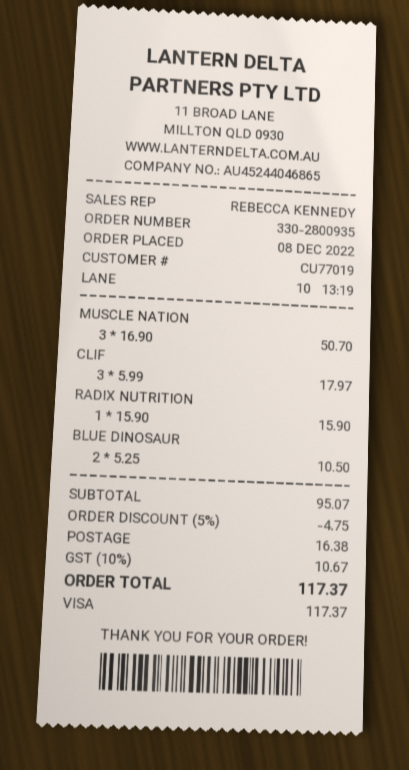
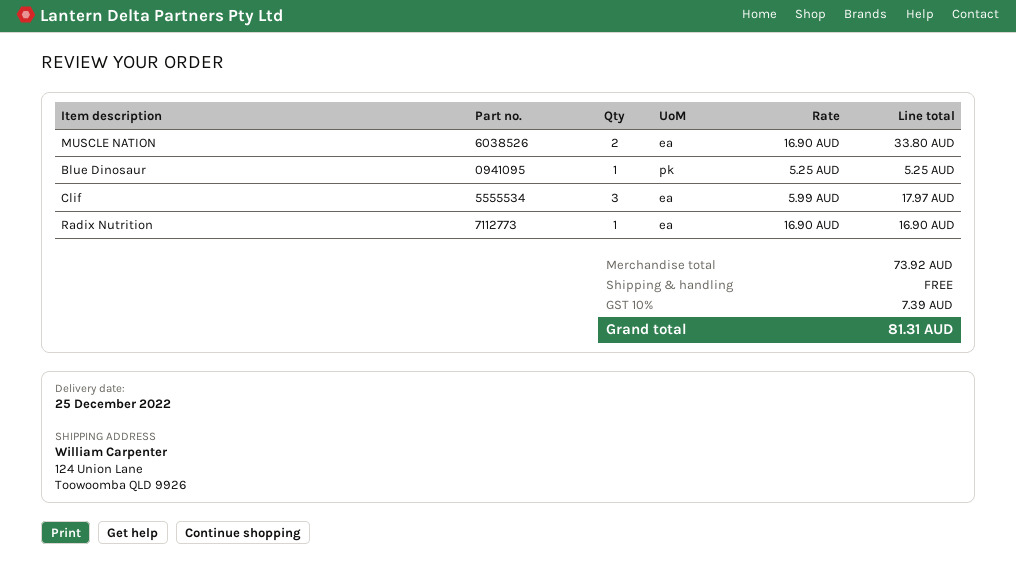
MUSCLE NATION: 3 x 16.90 = 50.70 -> 2 x 16.90 = 33.80
RADIX NUTRITION: 1 x 15.90 = 15.90 -> 1 x 16.90 = 16.90
BLUE DINOSAUR: 2 x 5.25 = 10.50 -> 1 x 5.25 = 5.25
subtotal: 95.07 -> 73.92
discount: 5% = 4.75 -> none
shipping: 16.38 -> 0.00
tax: 10% = 10.67 -> 10% = 7.39
total: 117.37 -> 81.31

